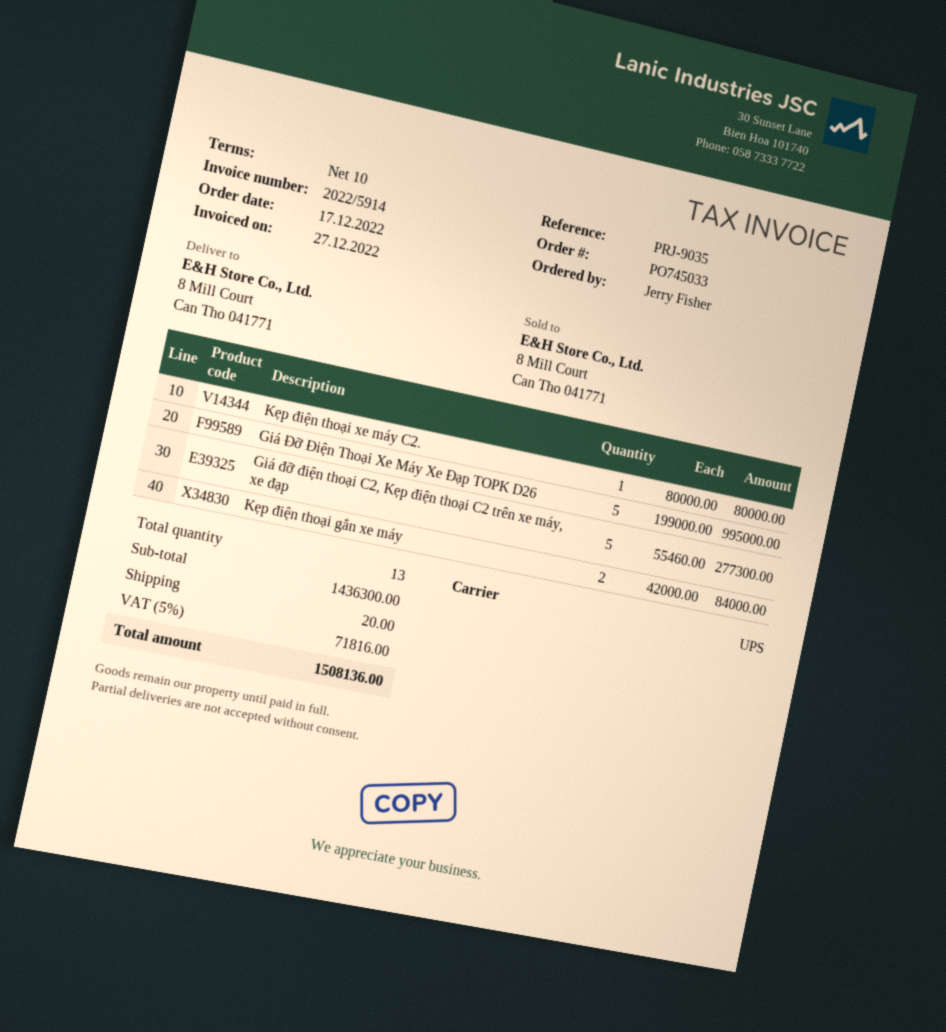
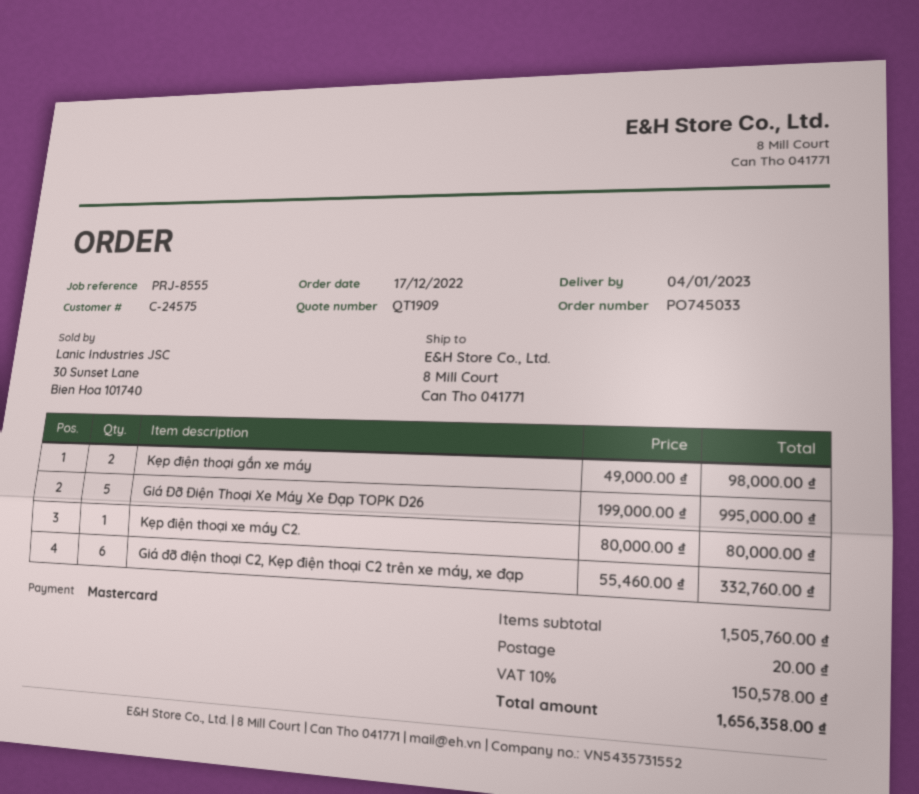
reference: PRJ-9035 -> PRJ-8555
Giá đỡ điện thoại C2, Kẹp điện thoại C2 trên xe máy, xe đạp: 5 x 55460.00 = 277300.00 -> 6 x 55460.00 = 332760.00
Kẹp điện thoại gắn xe máy: 2 x 42000.00 = 84000.00 -> 2 x 49000.00 = 98000.00
subtotal: 1436300.00 -> 1505760.00
tax: 5% = 71816.00 -> 10% = 150578.00
total: 1508136.00 -> 1656358.00

